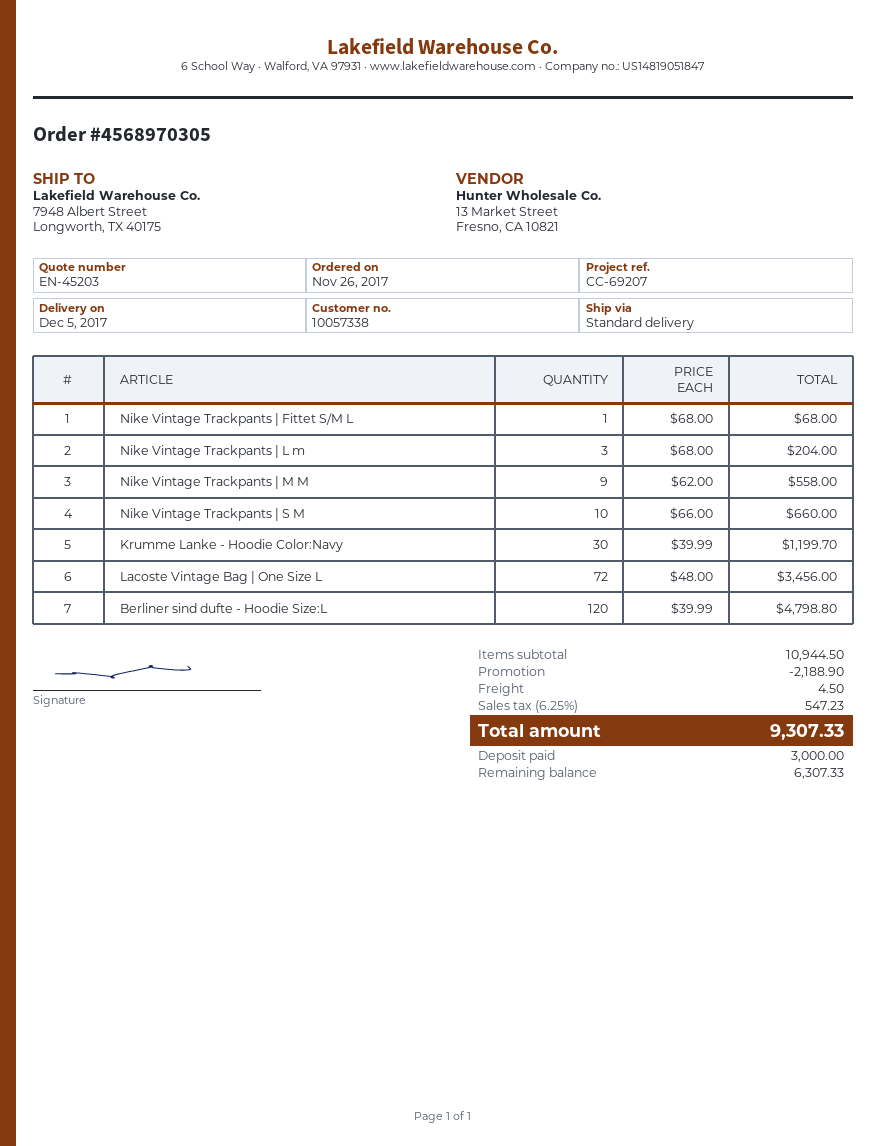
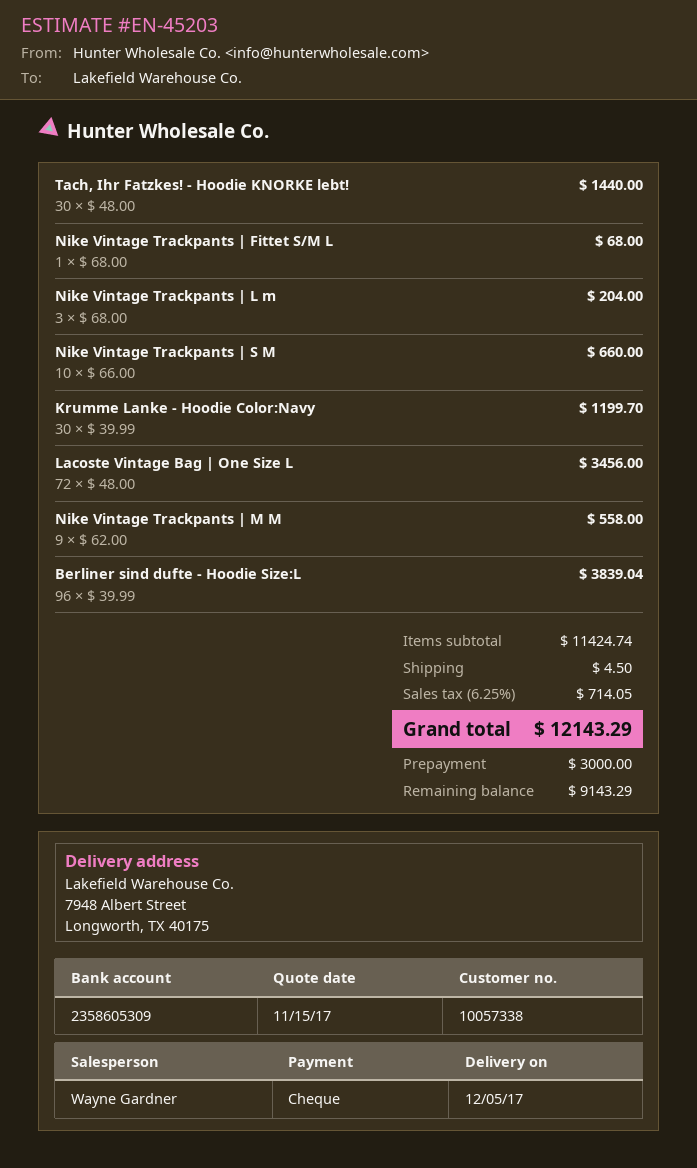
Berliner sind dufte - Hoodie Size:L: 120 x 39.99 = 4798.80 -> 96 x 39.99 = 3839.04
Tach, Ihr Fatzkes! - Hoodie KNORKE lebt!: none -> 30 x 48.00 = 1440.00
subtotal: 10944.50 -> 11424.74
discount: 2188.90 -> none
tax: 6.25% = 547.23 -> 6.25% = 714.05
total: 9307.33 -> 12143.29
balance: 6307.33 -> 9143.29

